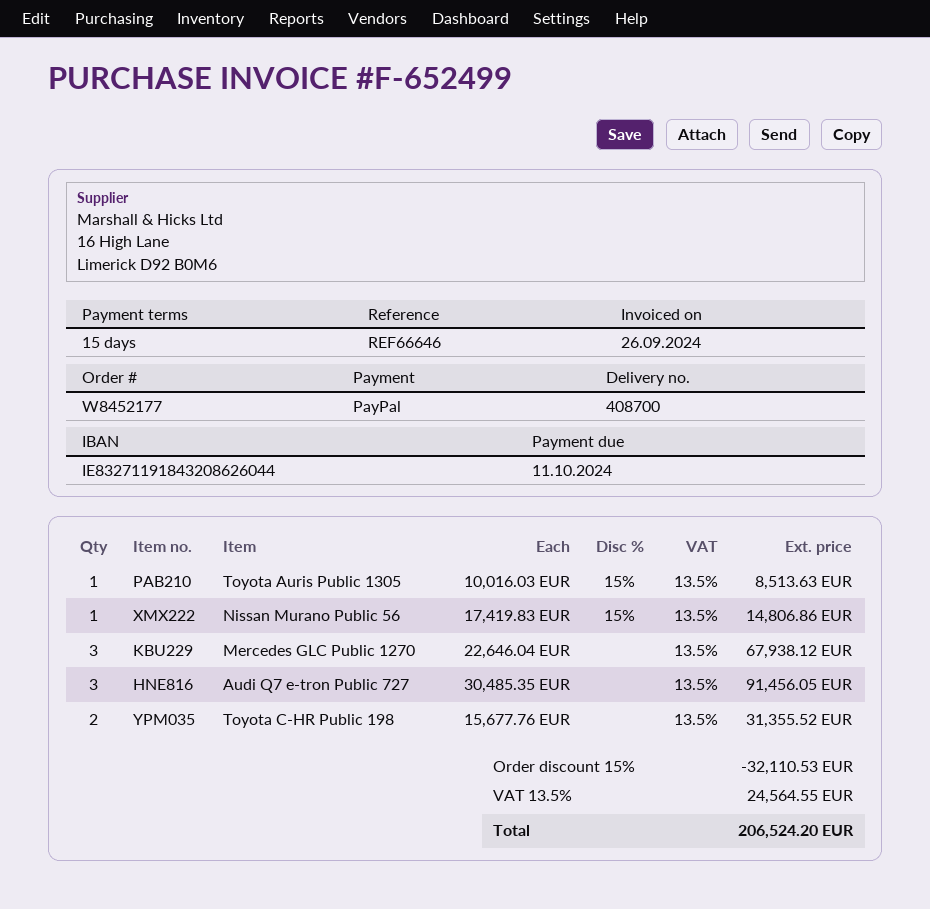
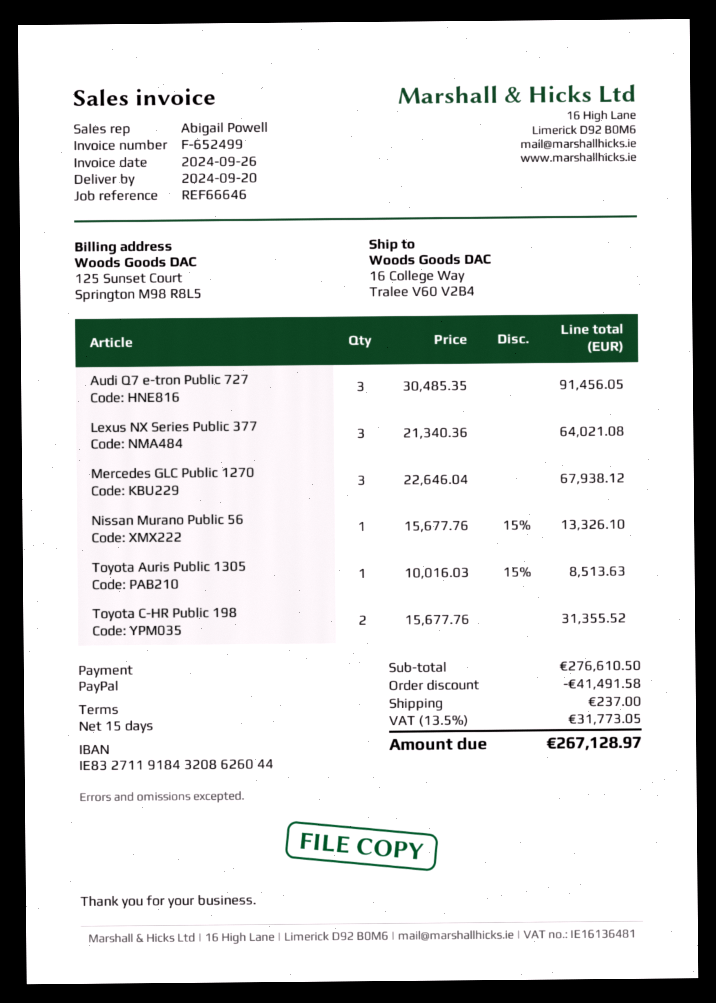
Nissan Murano Public 56: 1 x 17419.83 - 15% = 14806.86 -> 1 x 15677.76 - 15% = 13326.10
Lexus NX Series Public 377: none -> 3 x 21340.36 = 64021.08
discount: 32110.53 -> 41491.58
shipping: none -> 237.00
tax: 13.5% = 24564.55 -> 13.5% = 31773.05
total: 206524.20 -> 267128.97

